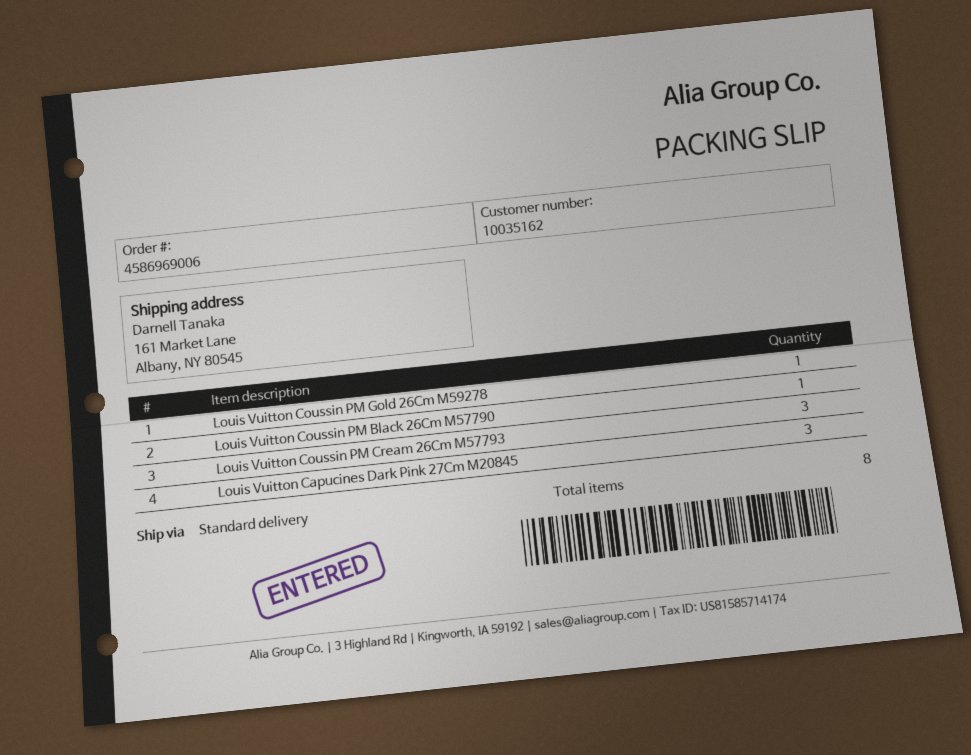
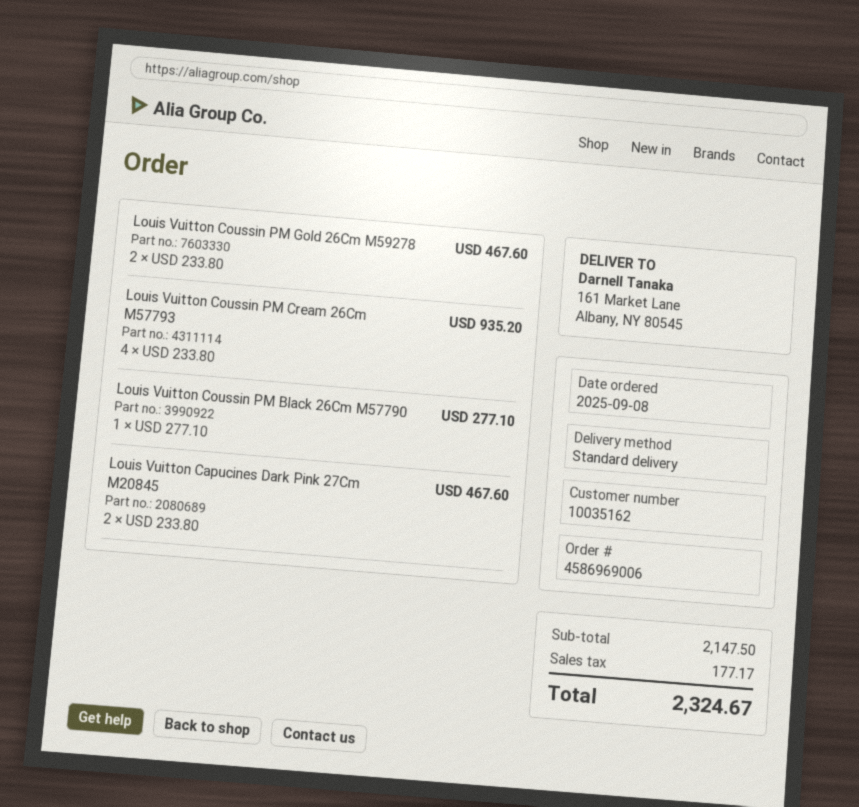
Louis Vuitton Coussin PM Gold 26Cm M59278: 1 -> 2
Louis Vuitton Coussin PM Cream 26Cm M57793: 3 -> 4
Louis Vuitton Capucines Dark Pink 27Cm M20845: 3 -> 2

